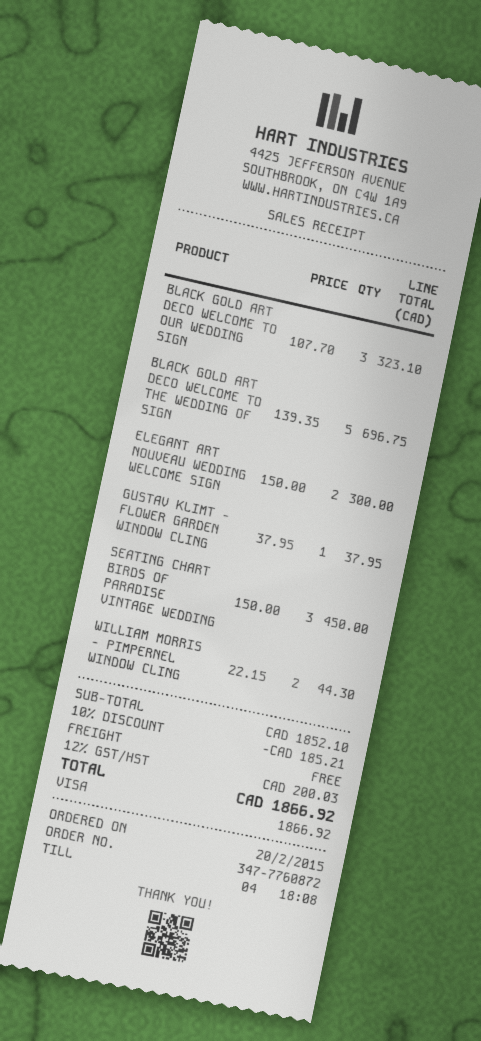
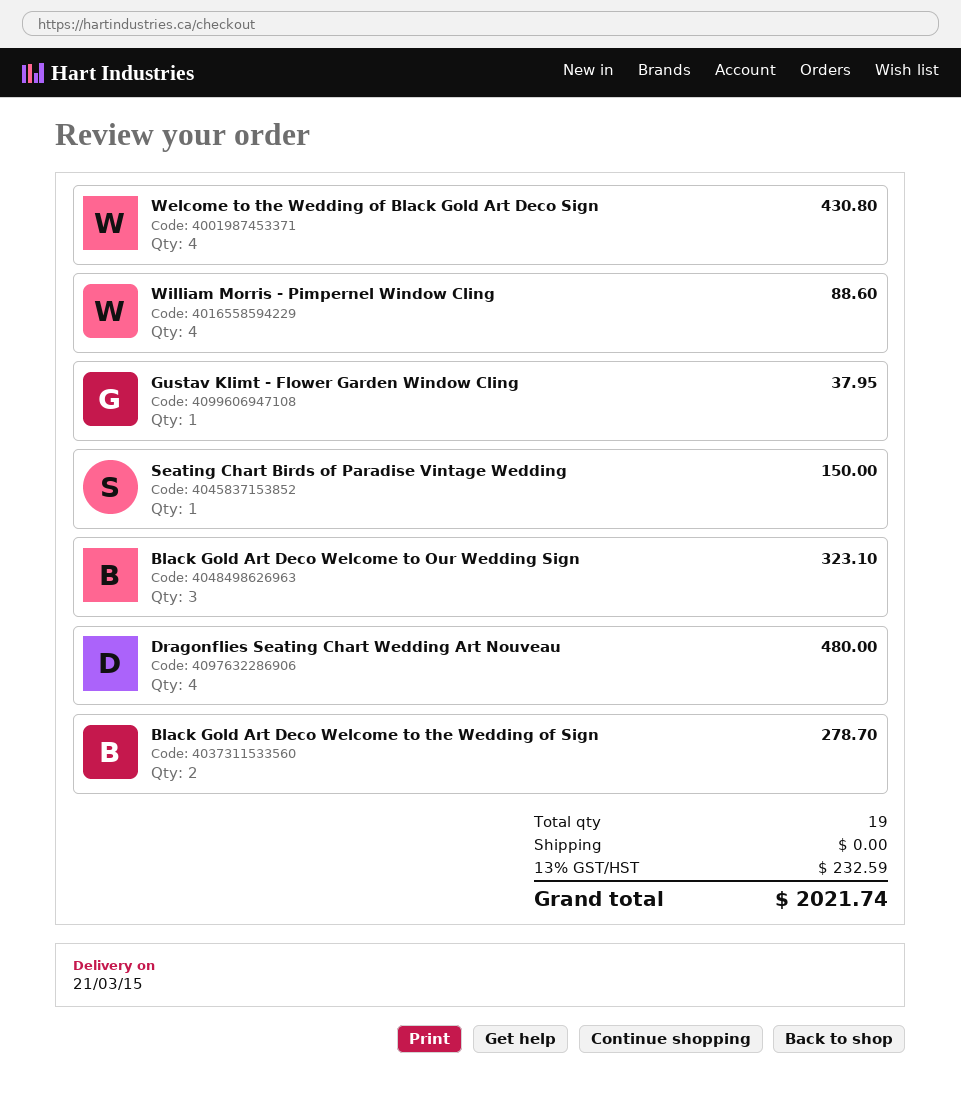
BLACK GOLD ART DECO WELCOME TO THE WEDDING OF SIGN: 5 for 696.75 -> 2 for 278.70
ELEGANT ART NOUVEAU WEDDING WELCOME SIGN: 2 for 300.00 -> none
SEATING CHART BIRDS OF PARADISE VINTAGE WEDDING: 3 for 450.00 -> 1 for 150.00
WILLIAM MORRIS - PIMPERNEL WINDOW CLING: 2 for 44.30 -> 4 for 88.60
Welcome to the Wedding of Black Gold Art Deco Sign: none -> 4 for 430.80
Dragonflies Seating Chart Wedding Art Nouveau: none -> 4 for 480.00
discount: 10% = 185.21 -> none
tax: 12% = 200.03 -> 13% = 232.59
total: 1866.92 -> 2021.74

